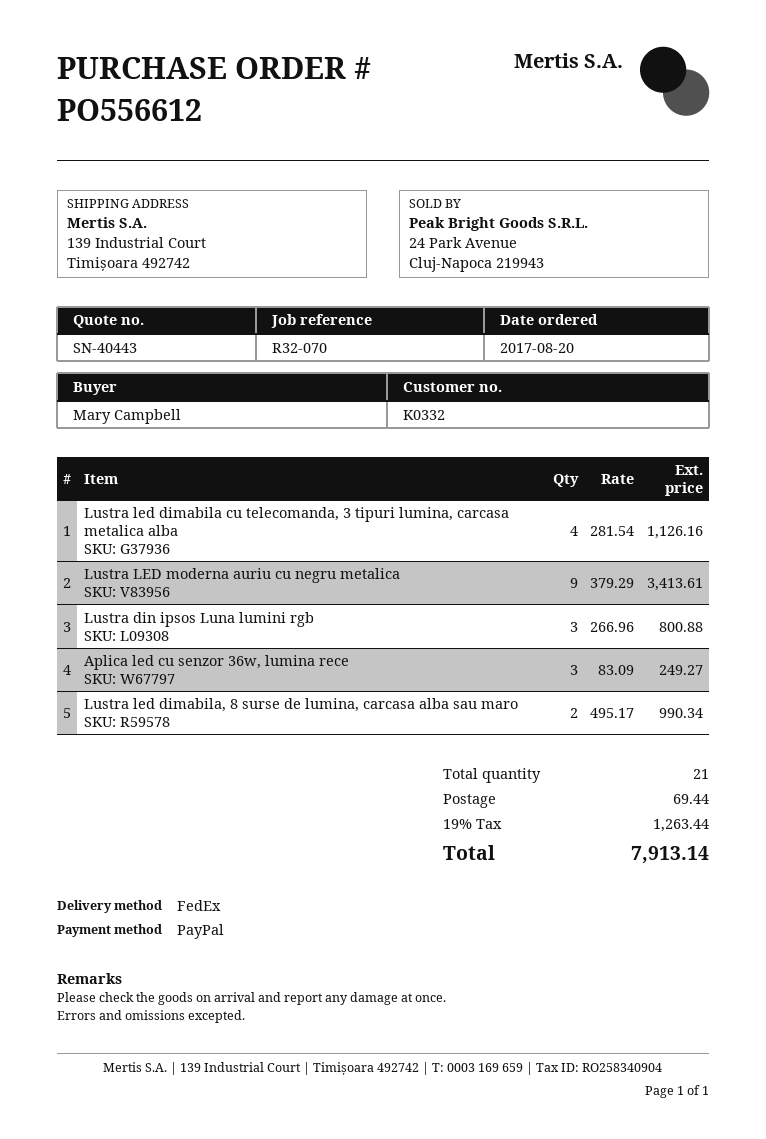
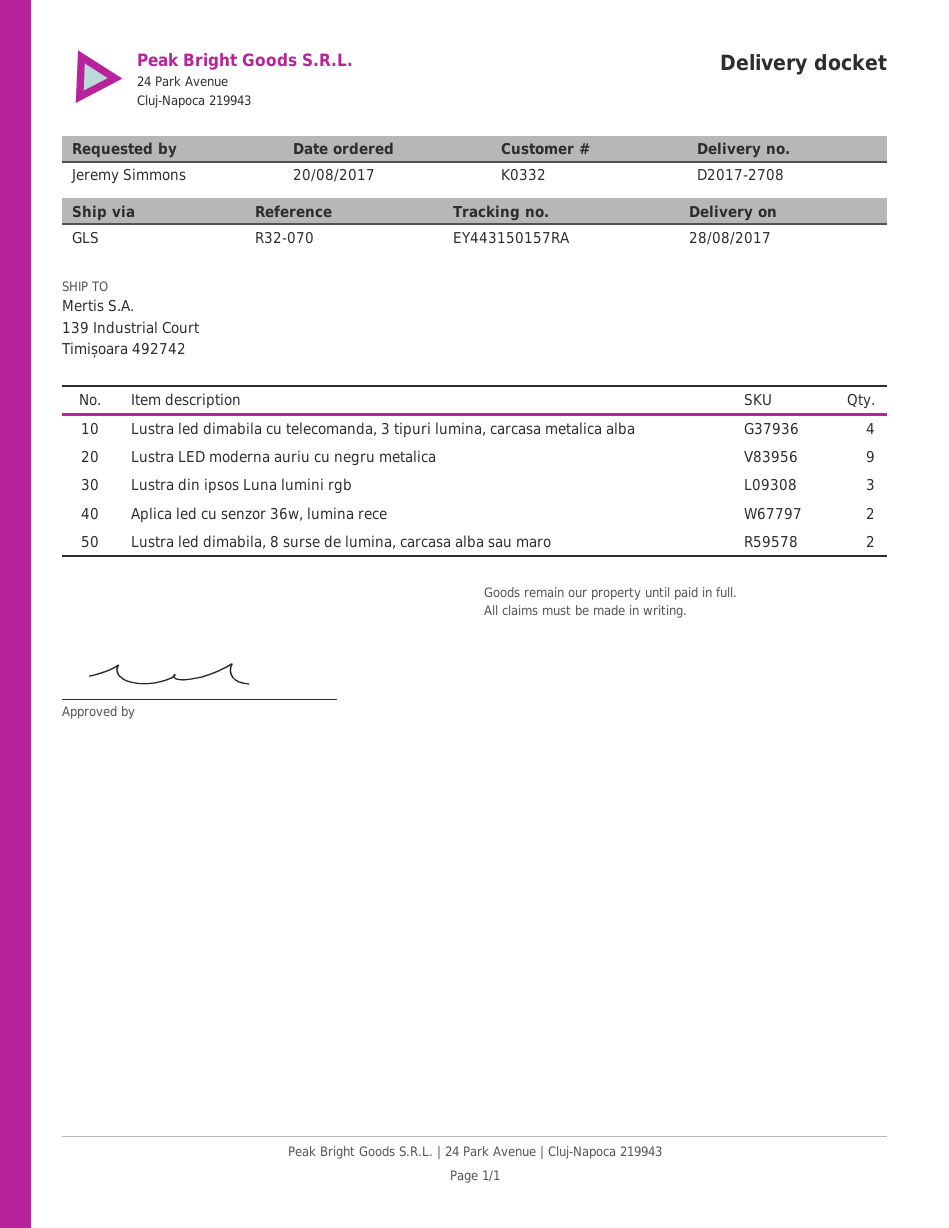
ordered by: Mary Campbell -> Jeremy Simmons
shipping method: FedEx -> GLS
Aplica led cu senzor 36w, lumina rece: 3 -> 2

